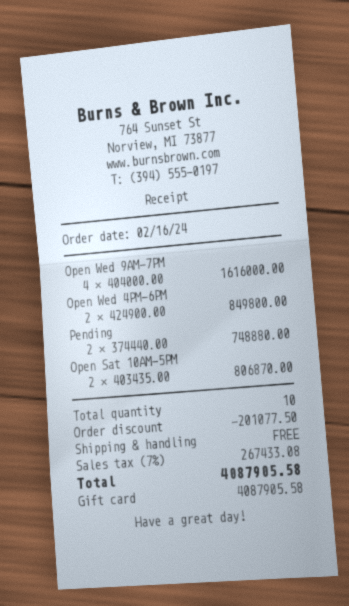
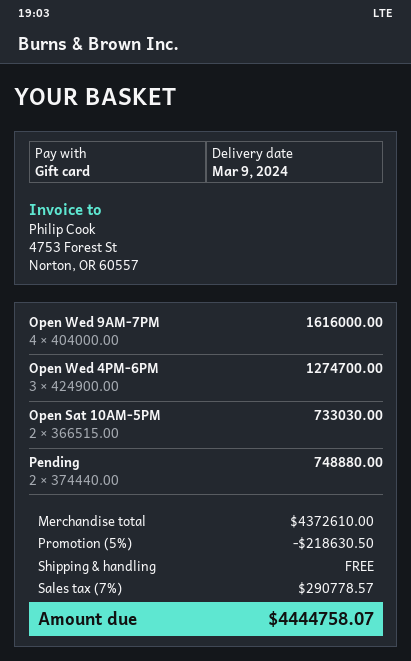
Open Wed 4PM-6PM: 2 x 424900.00 = 849800.00 -> 3 x 424900.00 = 1274700.00
Open Sat 10AM-5PM: 2 x 403435.00 = 806870.00 -> 2 x 366515.00 = 733030.00
discount: 201077.50 -> 218630.50
tax: 7% = 267433.08 -> 7% = 290778.57
total: 4087905.58 -> 4444758.07

